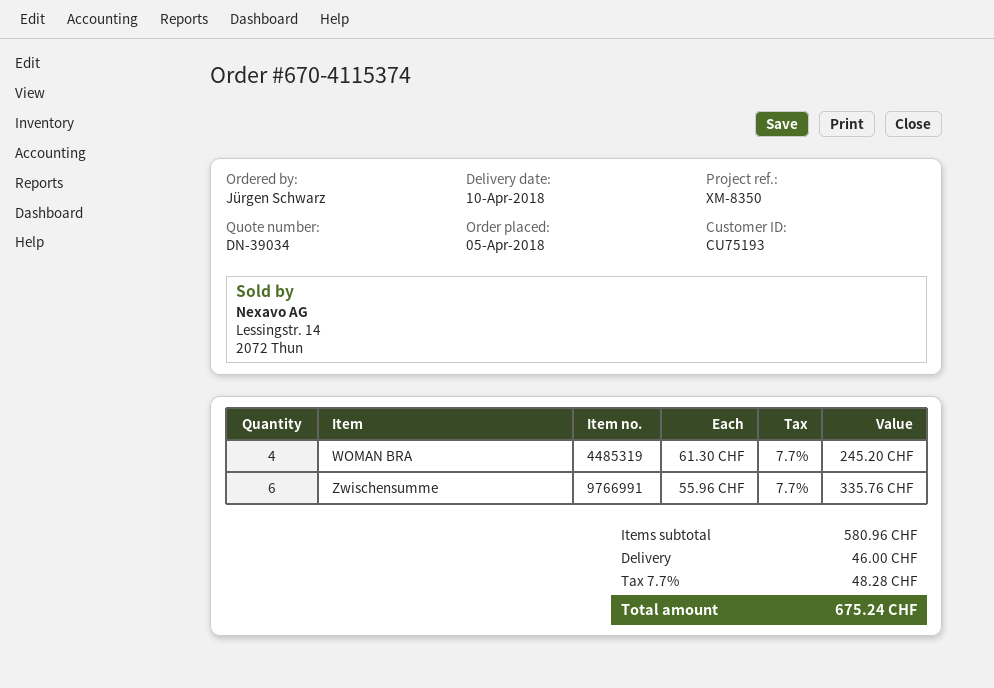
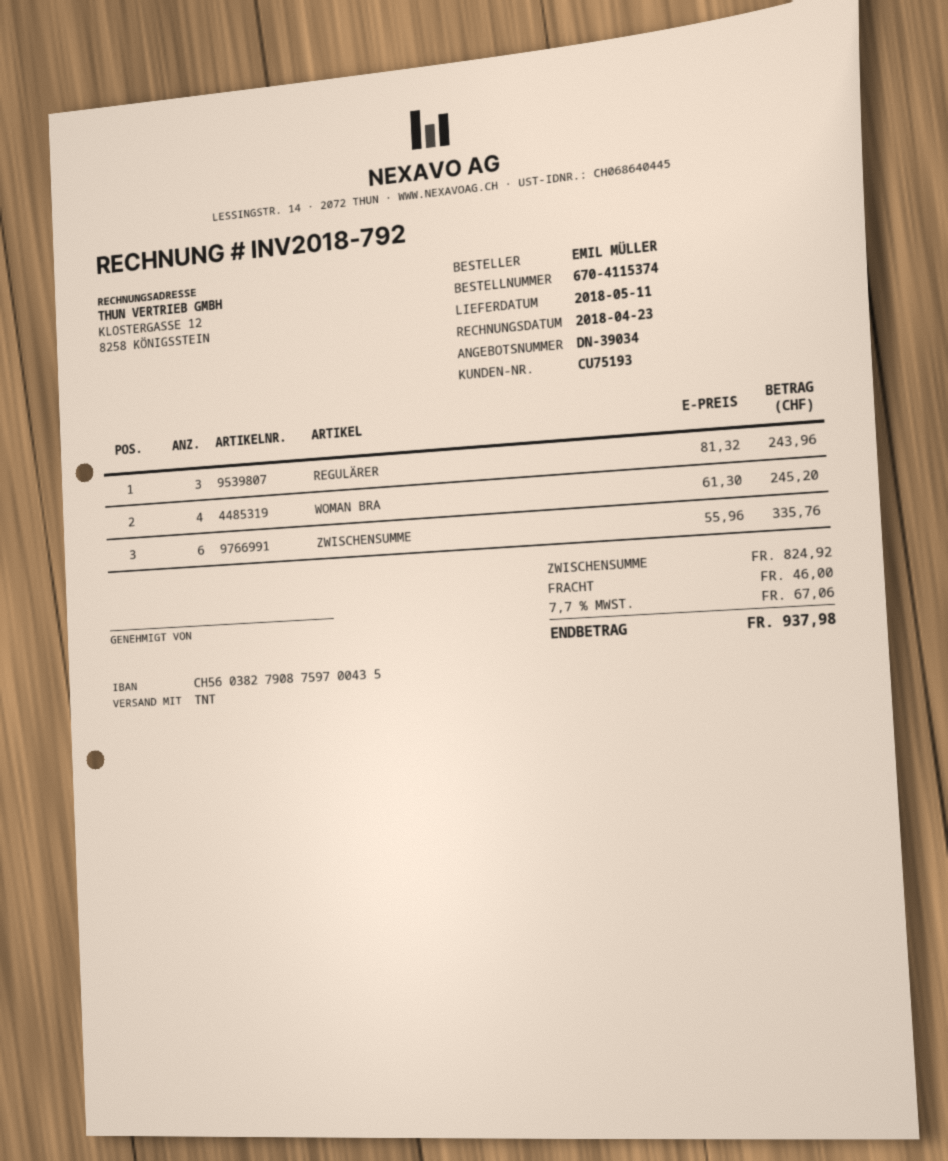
delivery date: 2018-04-10 -> 2018-05-11
ordered by: Jürgen Schwarz -> EMIL MÜLLER
REGULÄRER: none -> 3 x 81.32 = 243.96
subtotal: 580.96 -> 824.92
tax: 7.7% = 48.28 -> 7.7% = 67.06
total: 675.24 -> 937.98

